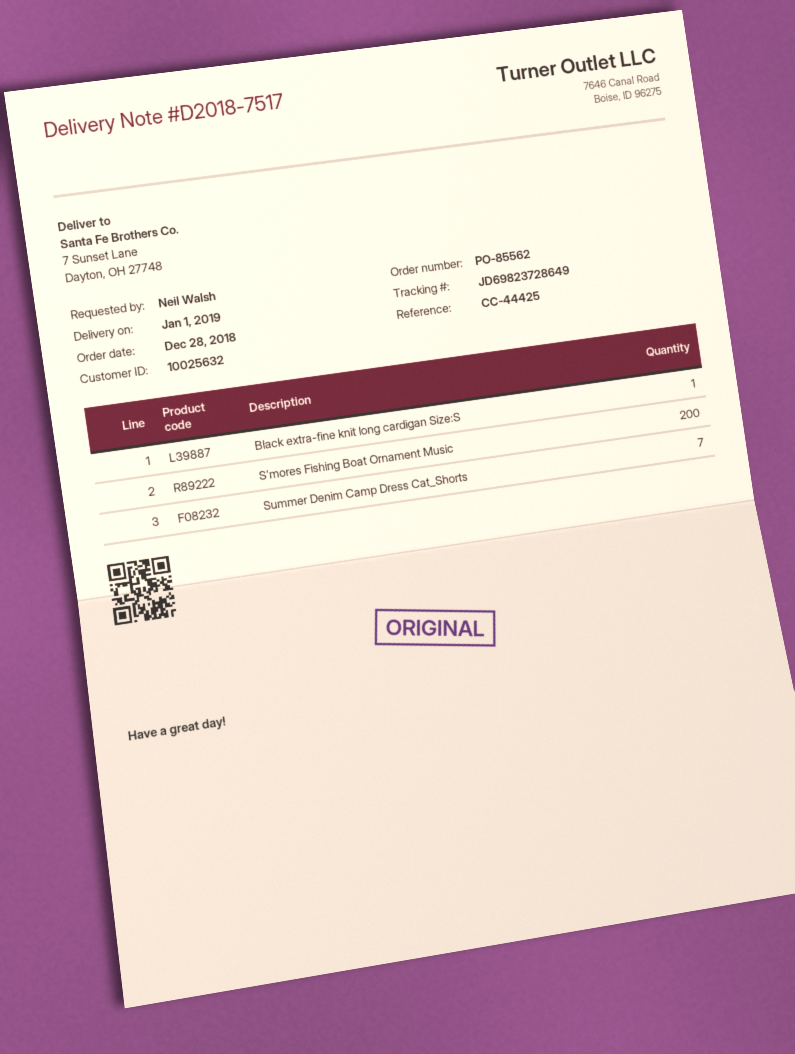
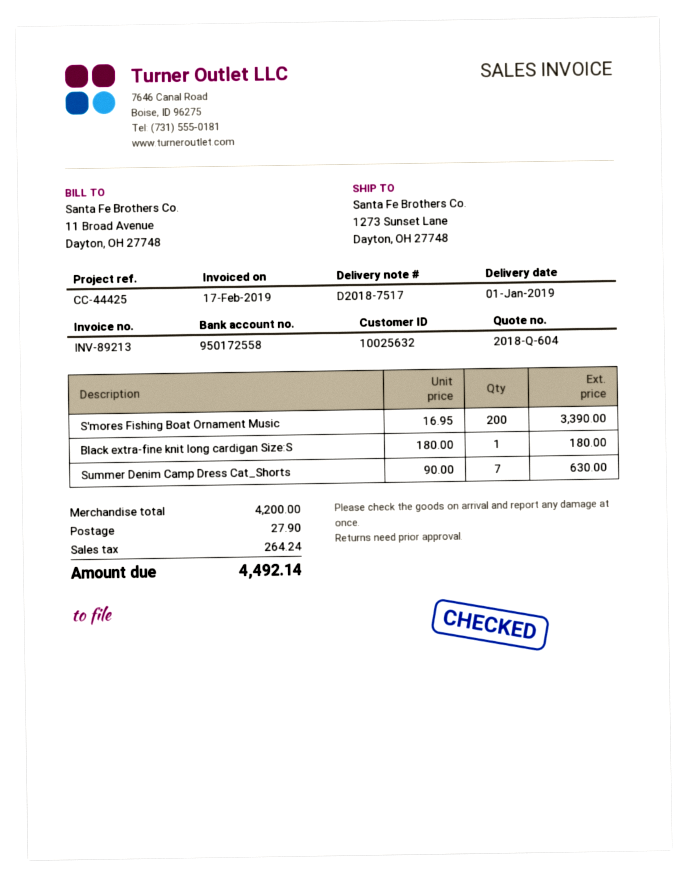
ship to: 7 Sunset Lane, Dayton, OH 27748 -> 1273 Sunset Lane, Dayton, OH 27748

